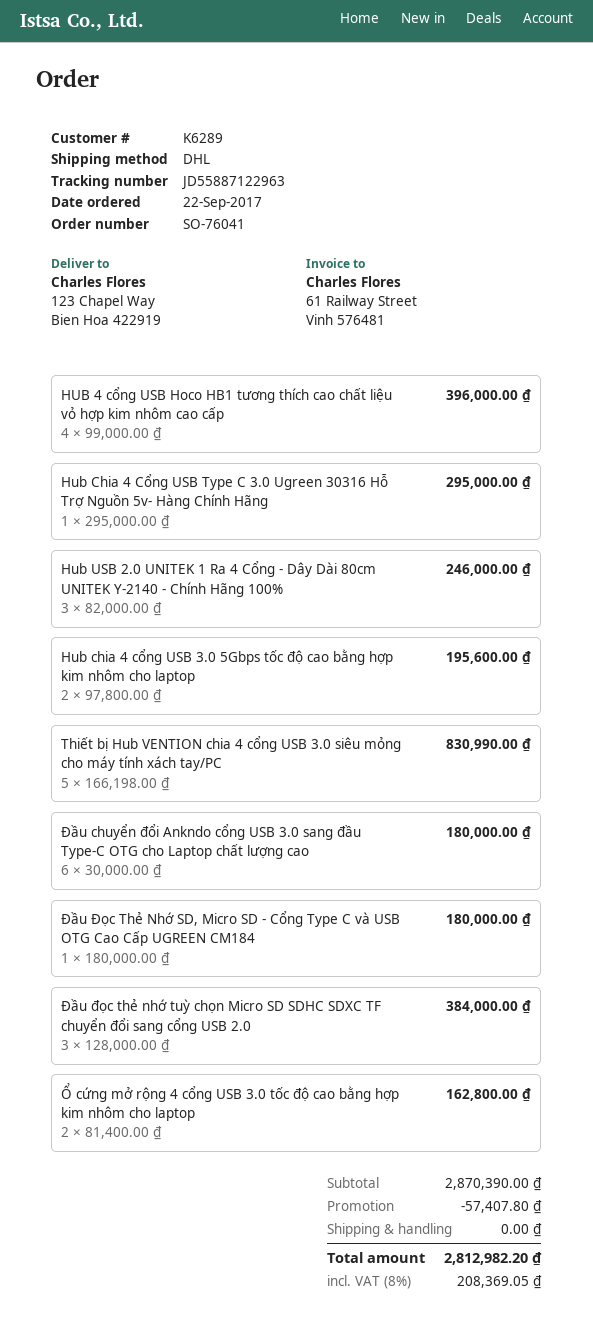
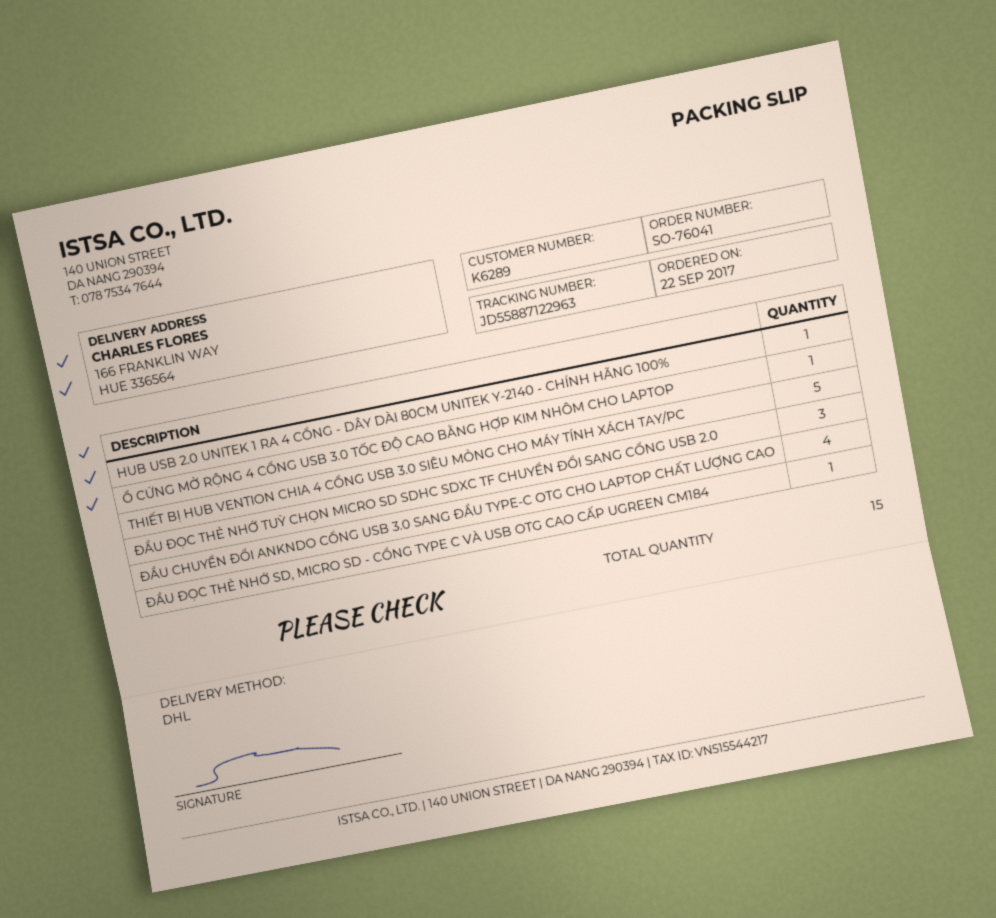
ship to: 123 Chapel Way, Bien Hoa 422919 -> 166 FRANKLIN WAY, HUE 336564
HUB 4 cổng USB Hoco HB1 tương thích cao chất liệu vỏ hợp kim nhôm cao cấp: 4 -> none
Hub Chia 4 Cổng USB Type C 3.0 Ugreen 30316 Hỗ Trợ Nguồn 5v- Hàng Chính Hãng: 1 -> none
Hub USB 2.0 UNITEK 1 Ra 4 Cổng - Dây Dài 80cm UNITEK Y-2140 - Chính Hãng 100%: 3 -> 1
Hub chia 4 cổng USB 3.0 5Gbps tốc độ cao bằng hợp kim nhôm cho laptop: 2 -> none
Đầu chuyển đổi Ankndo cổng USB 3.0 sang đầu Type-C OTG cho Laptop chất lượng cao: 6 -> 4
Ổ cứng mở rộng 4 cổng USB 3.0 tốc độ cao bằng hợp kim nhôm cho laptop: 2 -> 1

